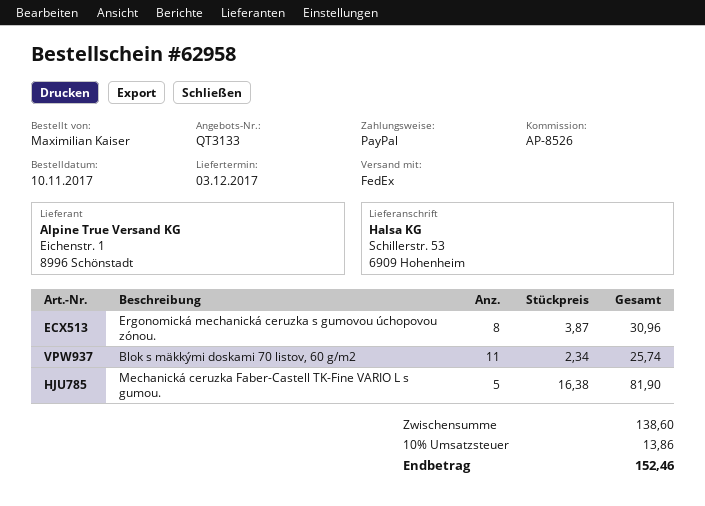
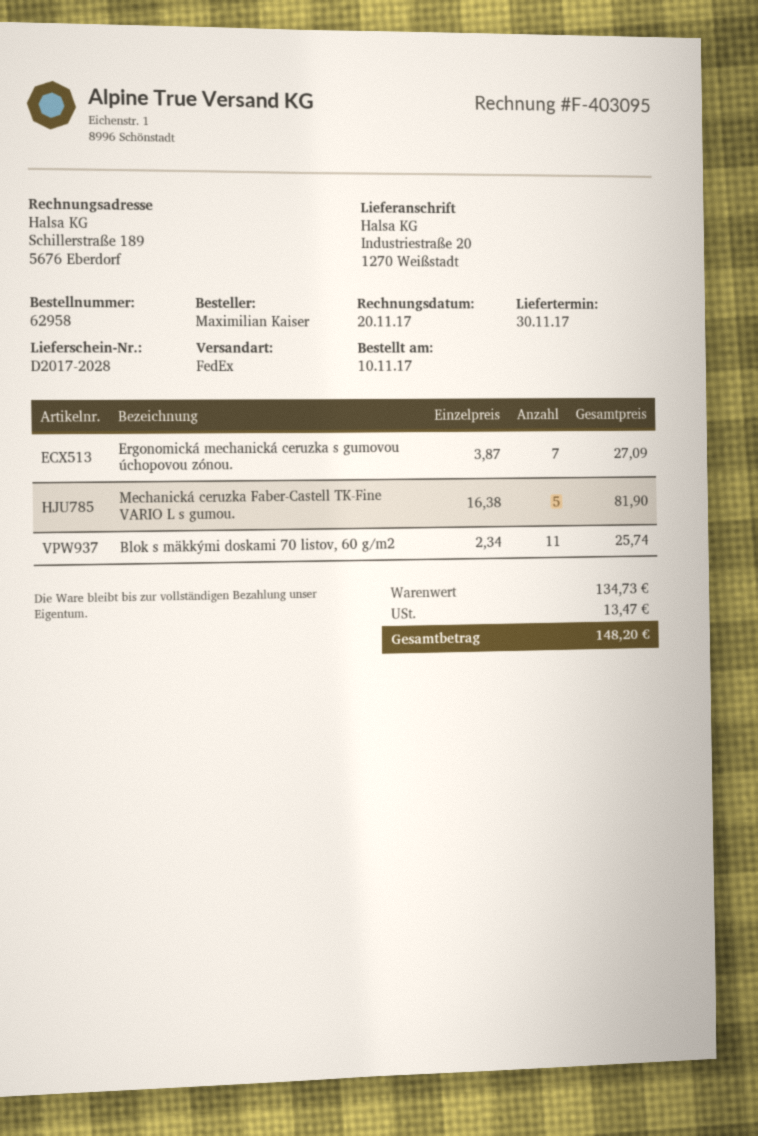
delivery date: 2017-12-03 -> 2017-11-30
ship to: Schillerstr. 53, 6909 Hohenheim -> Industriestraße 20, 1270 Weißstadt
Ergonomická mechanická ceruzka s gumovou úchopovou zónou.: 8 x 3.87 = 30.96 -> 7 x 3.87 = 27.09
subtotal: 138.60 -> 134.73
tax: 13.86 -> 13.47
total: 152.46 -> 148.20

